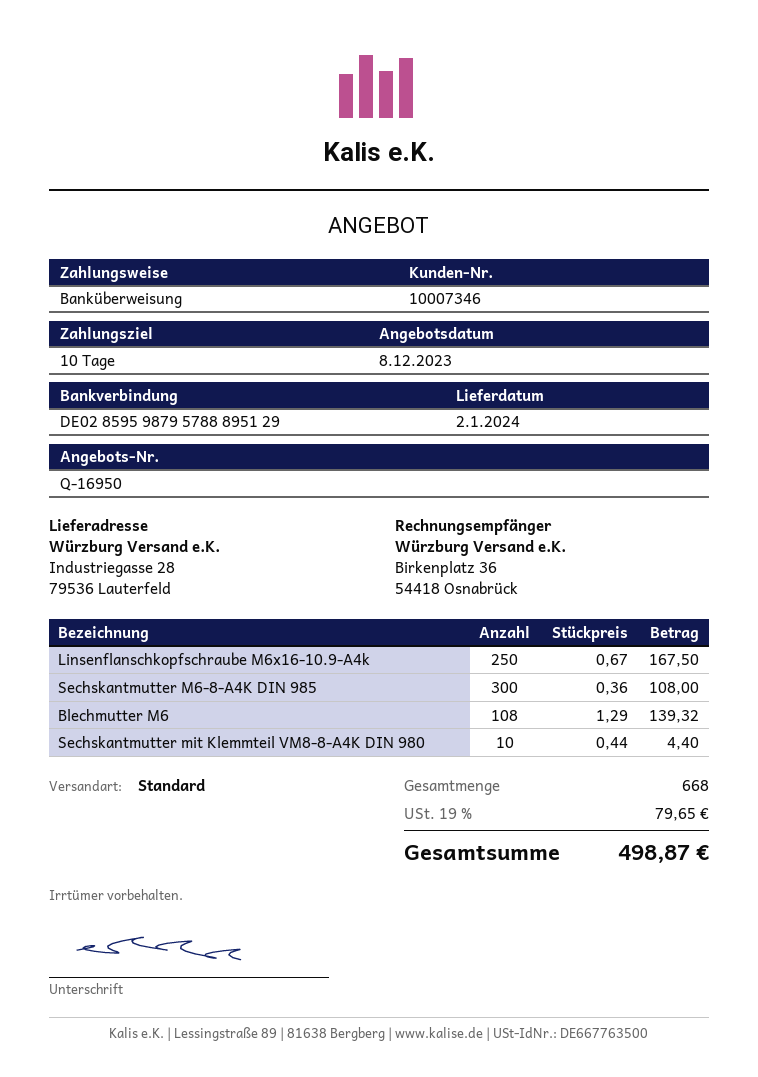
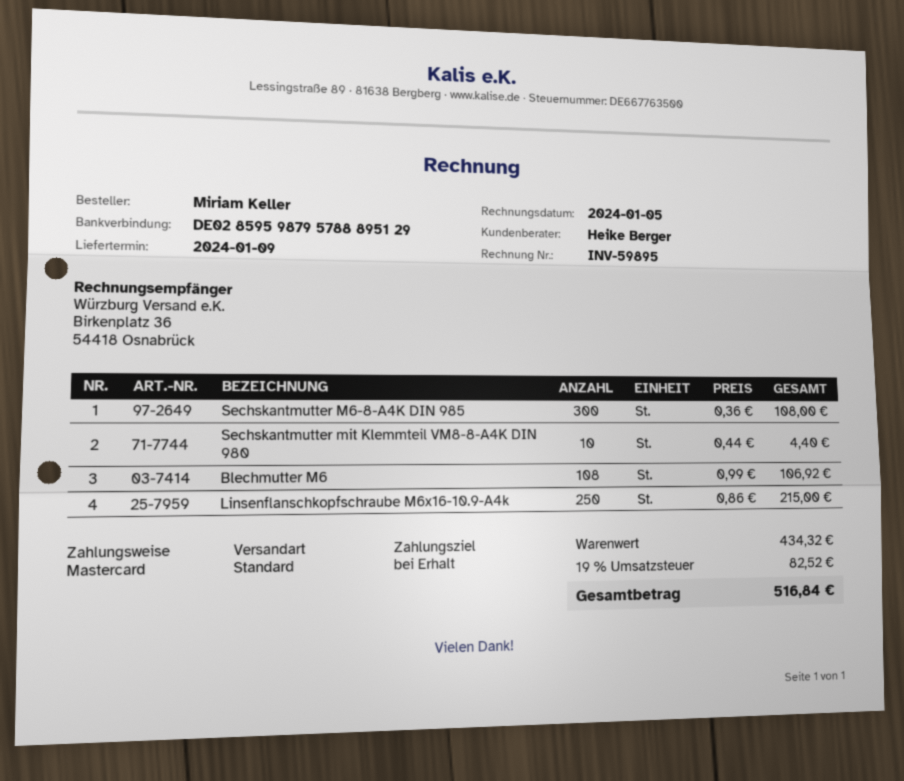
delivery date: 2024-01-02 -> 2024-01-09
payment terms: 10 days -> on receipt
payment method: bank transfer -> Mastercard
Linsenflanschkopfschraube M6x16-10.9-A4k: 250 x 0.67 = 167.50 -> 250 x 0.86 = 215.00
Blechmutter M6: 108 x 1.29 = 139.32 -> 108 x 0.99 = 106.92
tax: 19% = 79.65 -> 19% = 82.52
total: 498.87 -> 516.84

